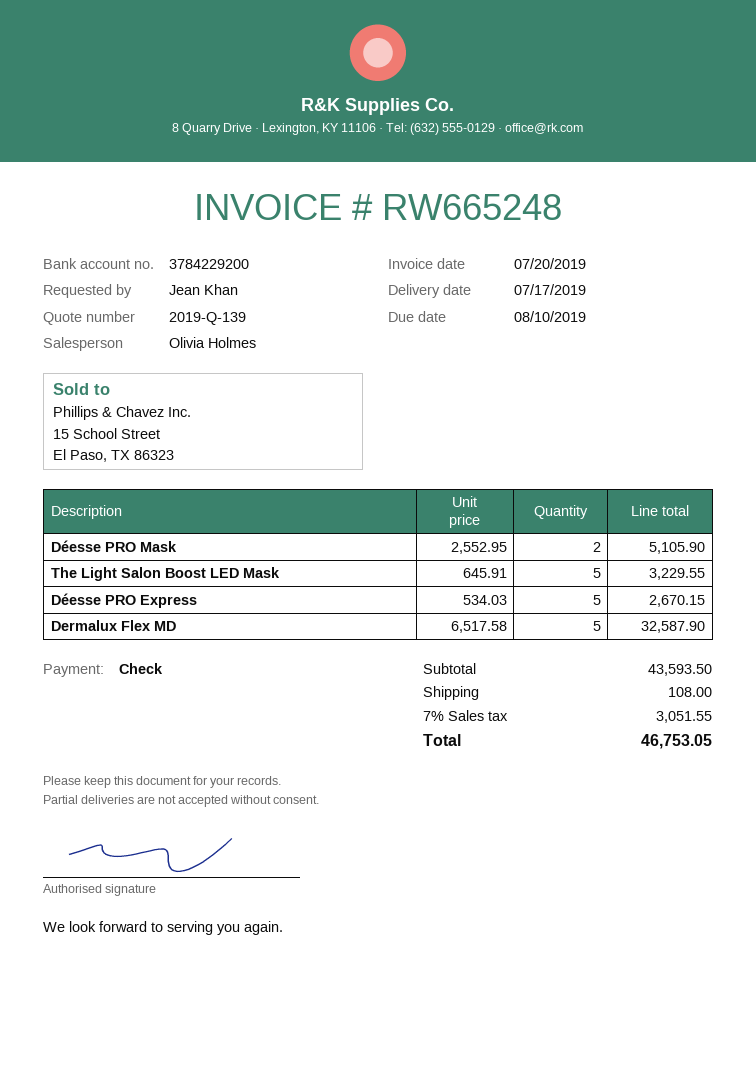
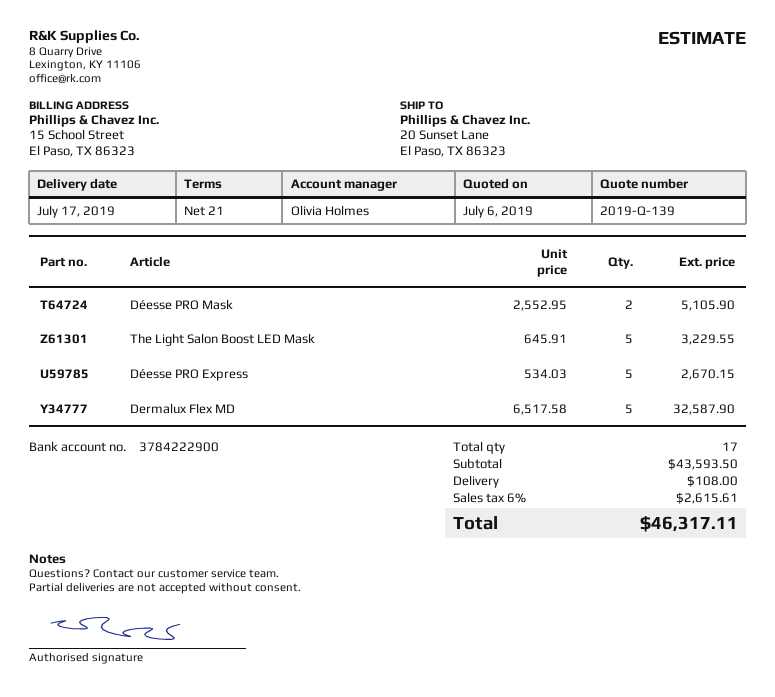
bank account: 3784229200 -> 3784222900
tax: 7% = 3051.55 -> 6% = 2615.61
total: 46753.05 -> 46317.11

